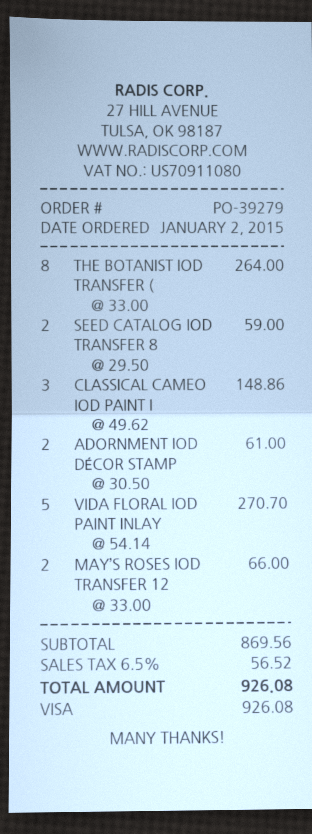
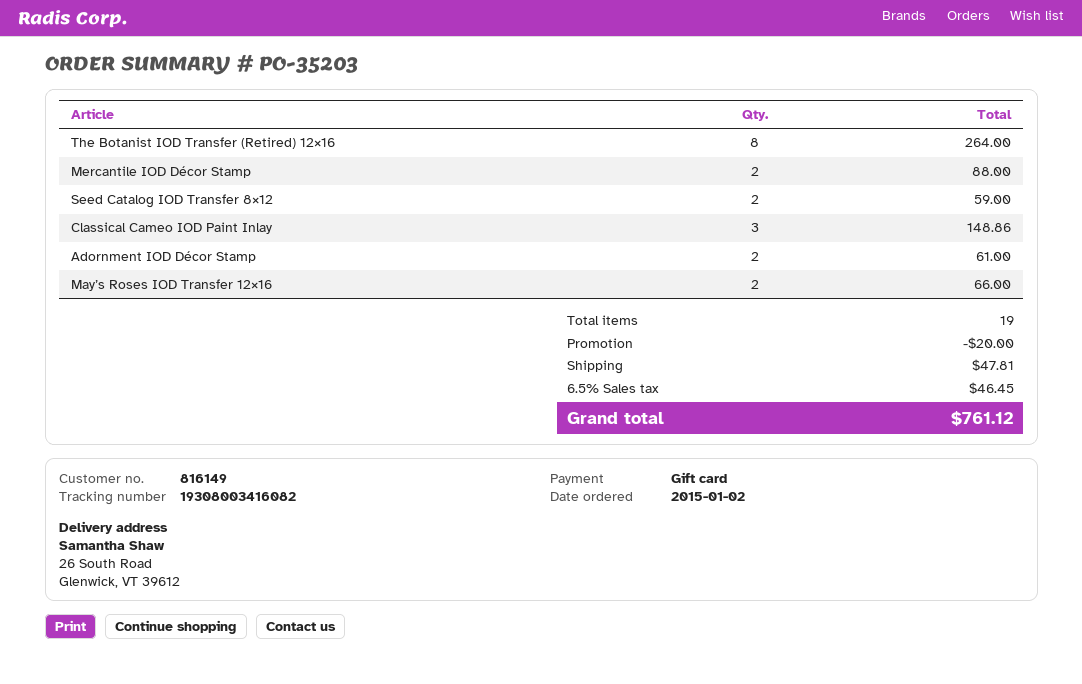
order number: PO-39279 -> PO-35203
payment method: Visa -> gift card
VIDA FLORAL IOD PAINT INLAY: 5 for 270.70 -> none
Mercantile IOD Décor Stamp: none -> 2 for 88.00
discount: none -> 20.00
shipping: none -> 47.81
tax: 6.5% = 56.52 -> 6.5% = 46.45
total: 926.08 -> 761.12

